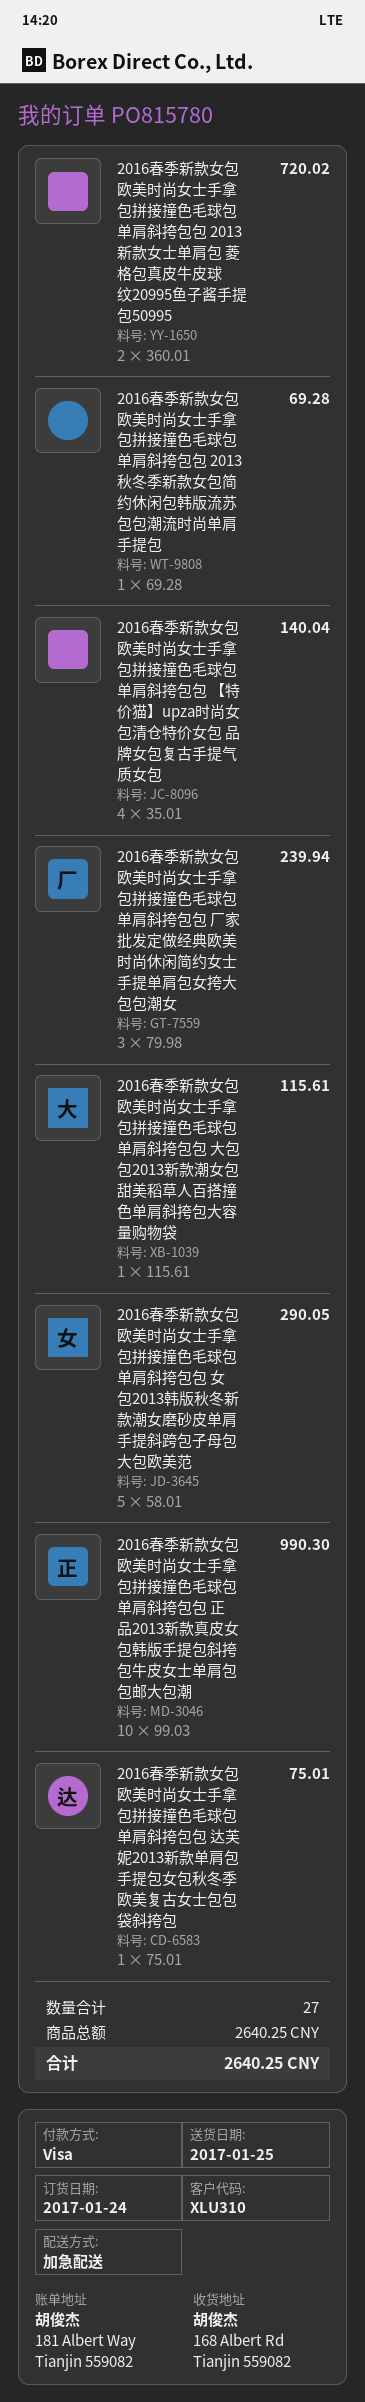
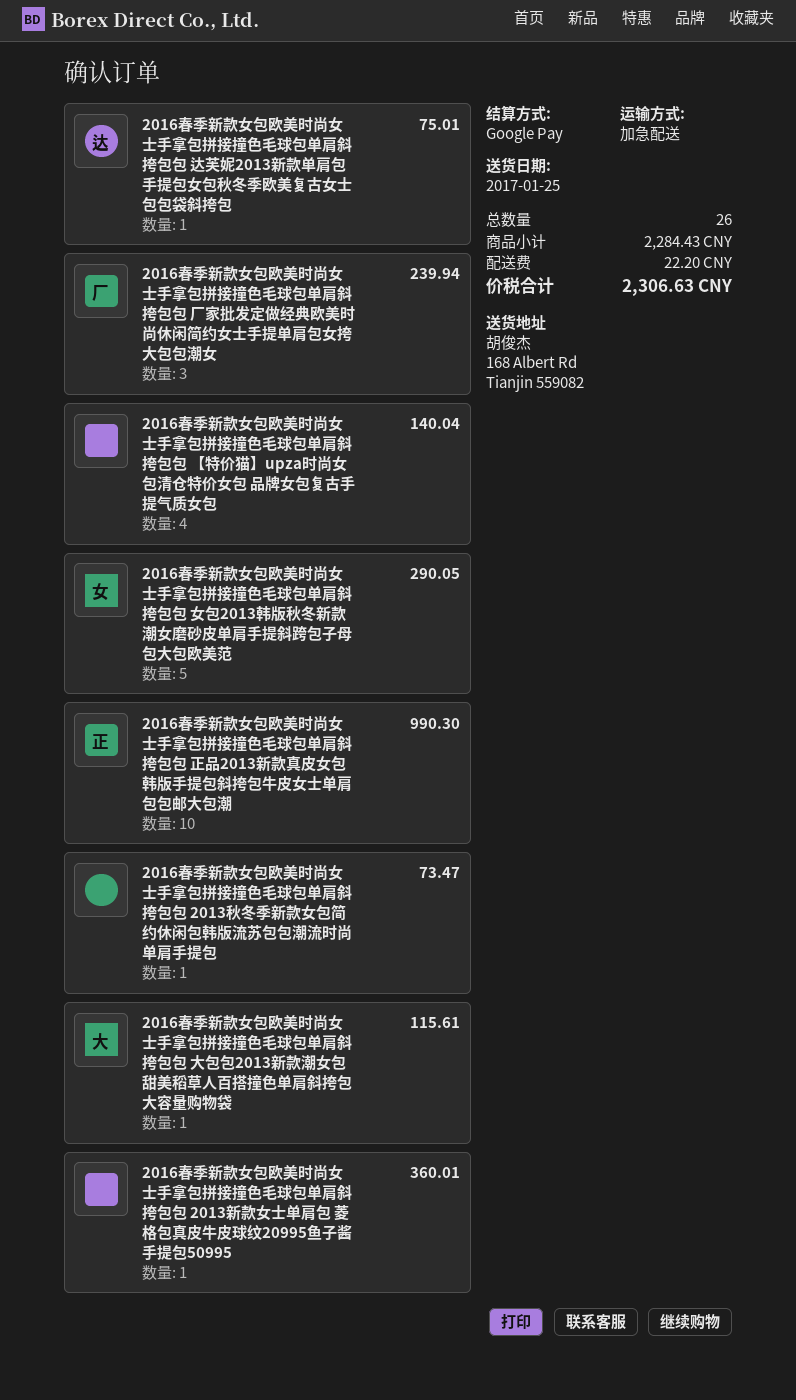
payment method: Visa -> Google Pay
2016春季新款女包欧美时尚女士手拿包拼接撞色毛球包单肩斜挎包包 2013新款女士单肩包 菱格包真皮牛皮球纹20995鱼子酱手提包50995: 2 for 720.02 -> 1 for 360.01
2016春季新款女包欧美时尚女士手拿包拼接撞色毛球包单肩斜挎包包 2013秋冬季新款女包简约休闲包韩版流苏包包潮流时尚单肩手提包: 1 for 69.28 -> 1 for 73.47
total quantity: 27 -> 26
subtotal: 2640.25 -> 2284.43
shipping: none -> 22.20
total: 2640.25 -> 2306.63

